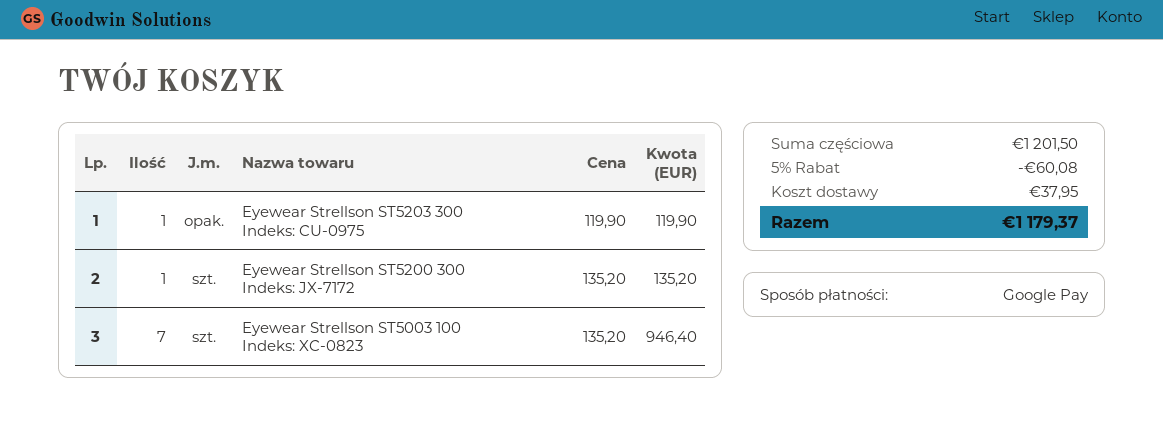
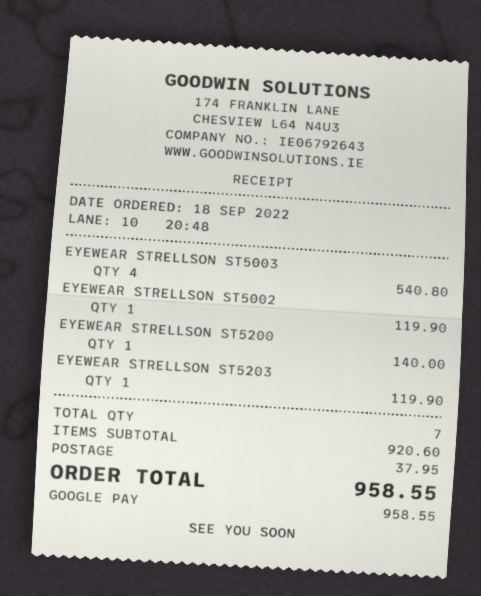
Eyewear Strellson ST5200 300: 1 for 135.20 -> 1 for 140.00
Eyewear Strellson ST5003 100: 7 for 946.40 -> 4 for 540.80
EYEWEAR STRELLSON ST5002: none -> 1 for 119.90
subtotal: 1201.50 -> 920.60
discount: 5% = 60.08 -> none
total: 1179.37 -> 958.55

